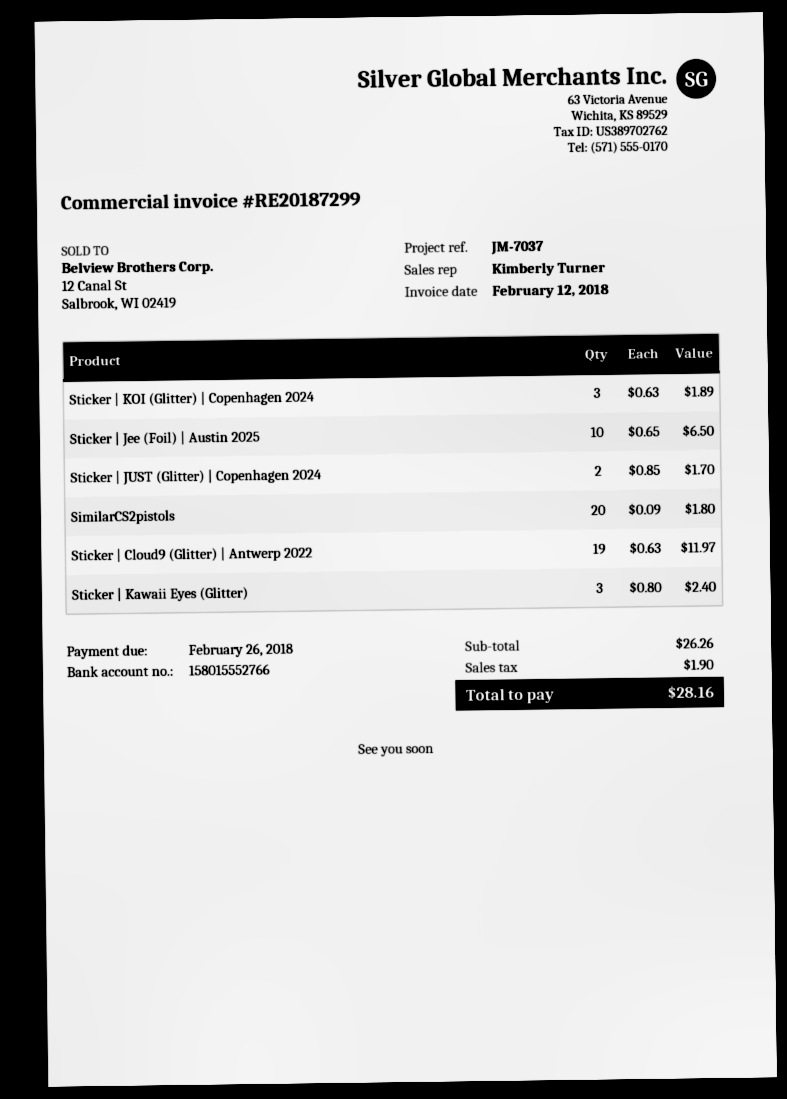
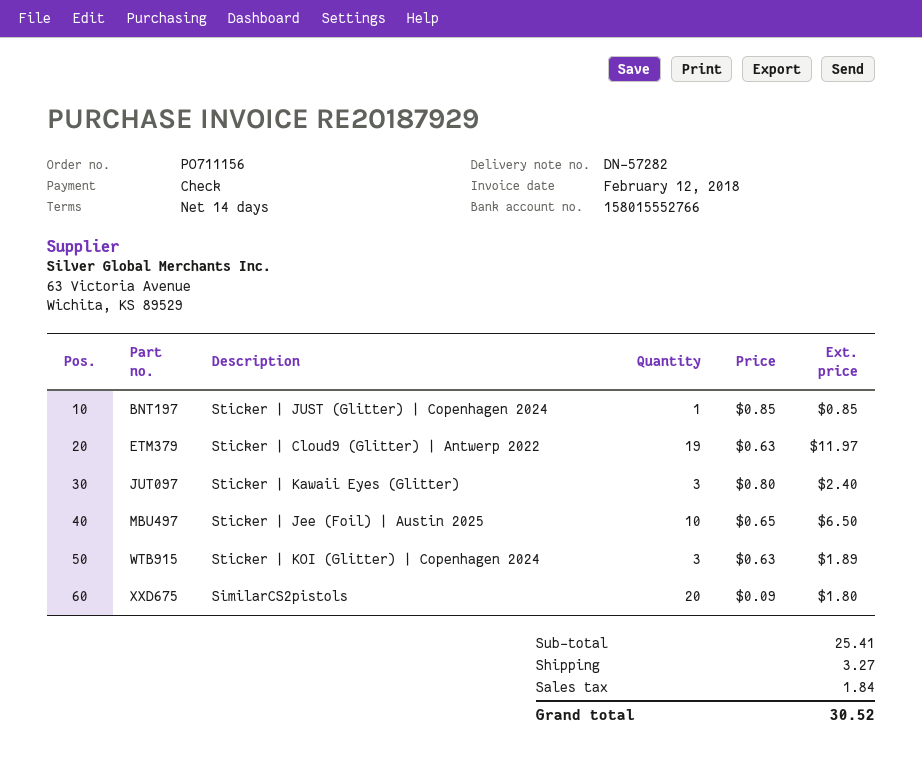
invoice number: RE20187299 -> RE20187929
Sticker | JUST (Glitter) | Copenhagen 2024: 2 x 0.85 = 1.70 -> 1 x 0.85 = 0.85
subtotal: 26.26 -> 25.41
shipping: none -> 3.27
tax: 1.90 -> 1.84
total: 28.16 -> 30.52

